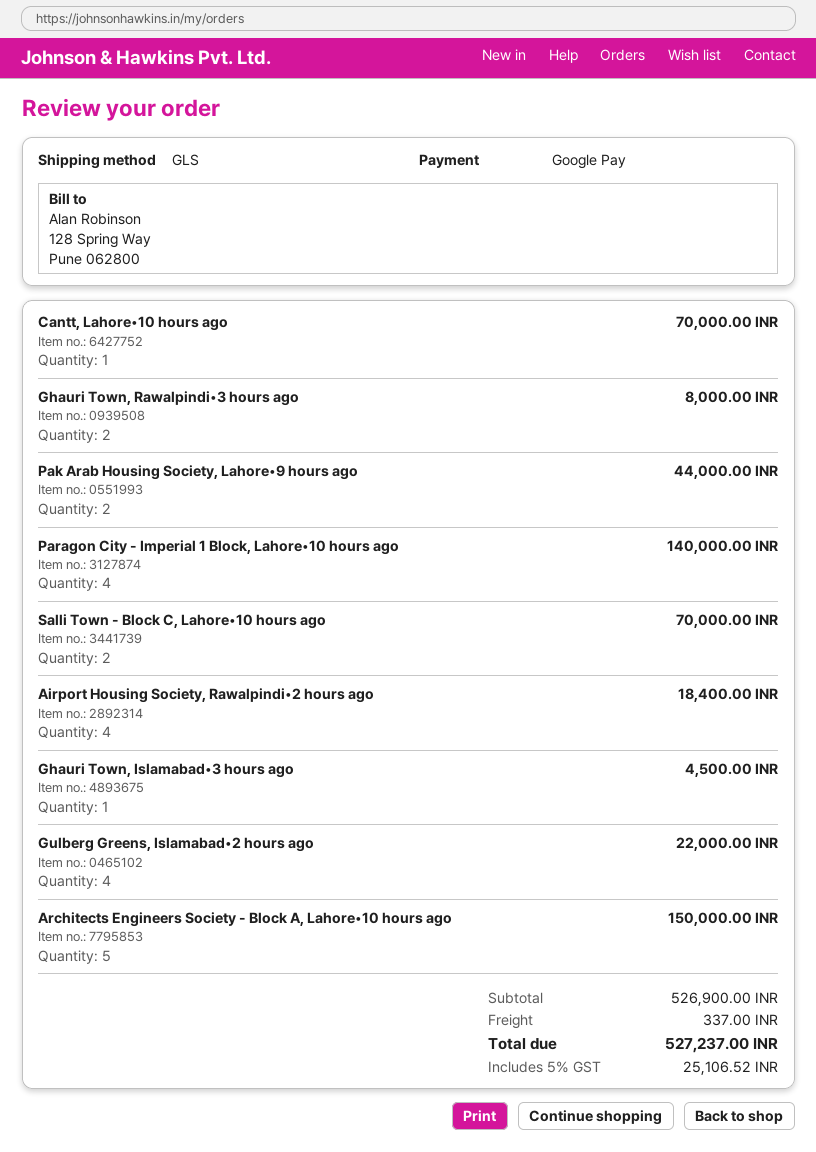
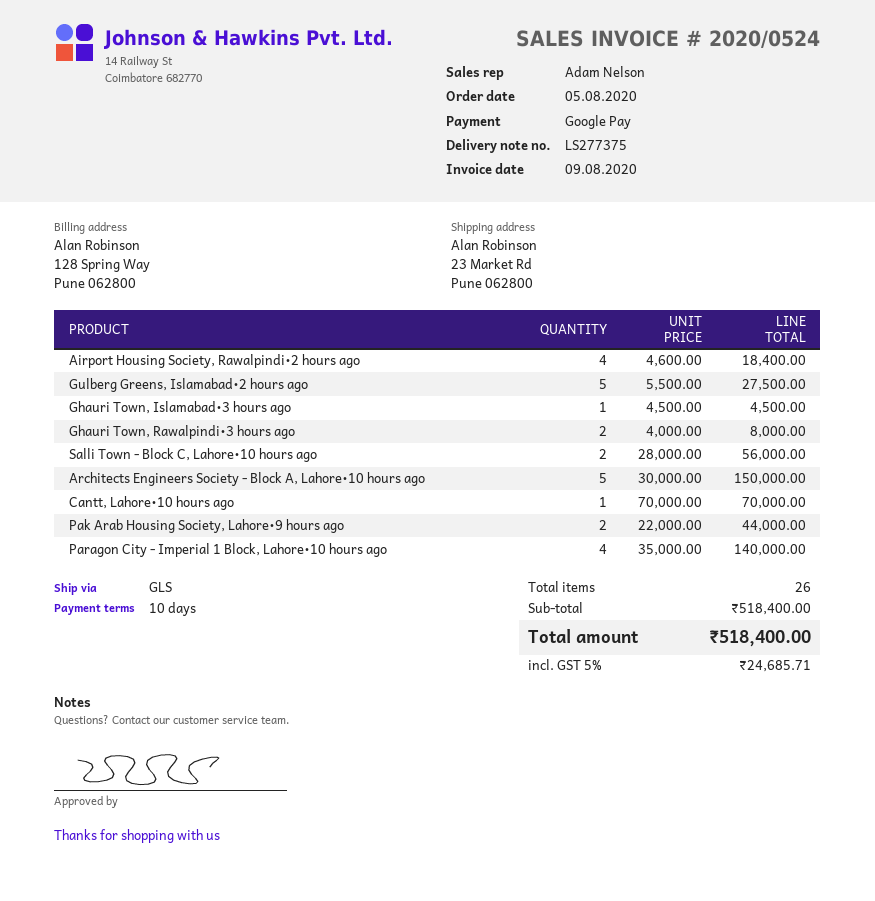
Salli Town - Block C, Lahore•10 hours ago: 2 for 70000.00 -> 2 for 56000.00
Gulberg Greens, Islamabad•2 hours ago: 4 for 22000.00 -> 5 for 27500.00
subtotal: 526900.00 -> 518400.00
shipping: 337.00 -> none
tax: 5% = 25106.52 -> 5% = 24685.71
total: 527237.00 -> 518400.00

